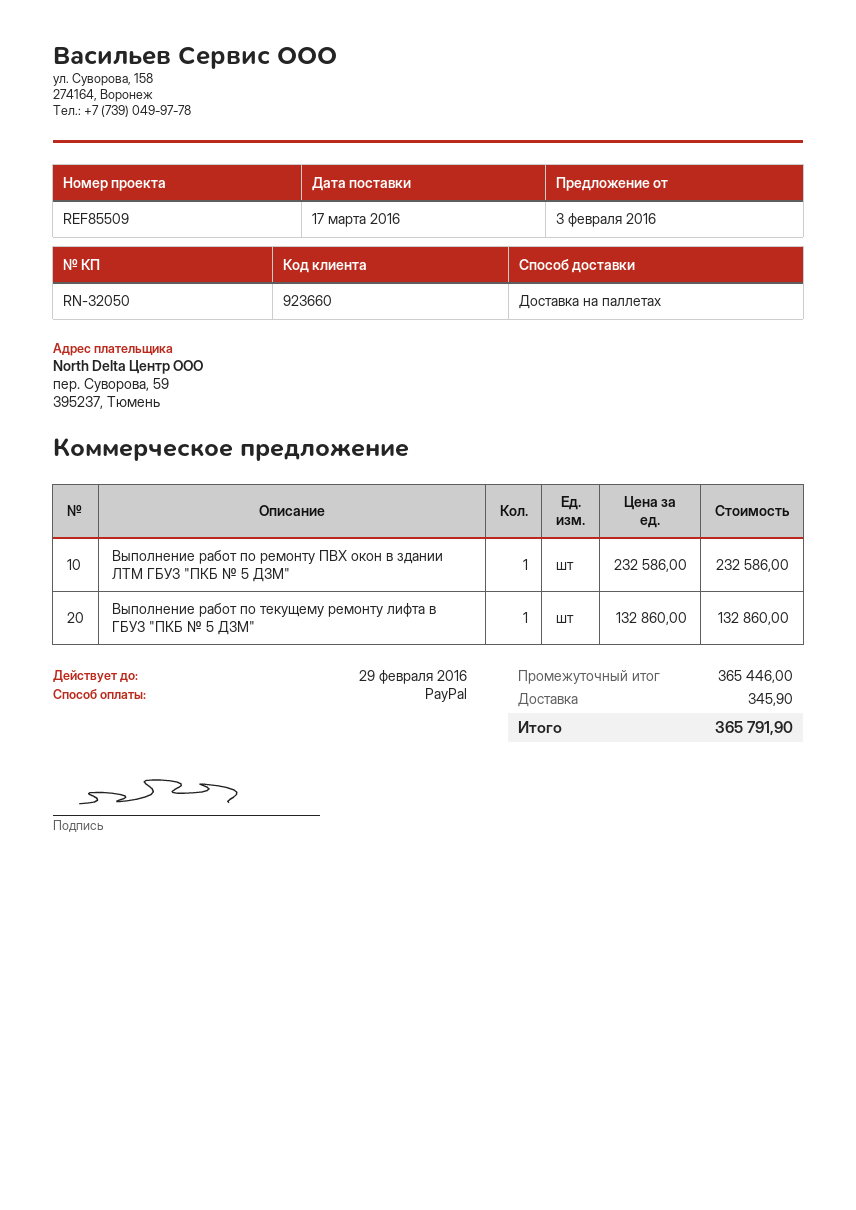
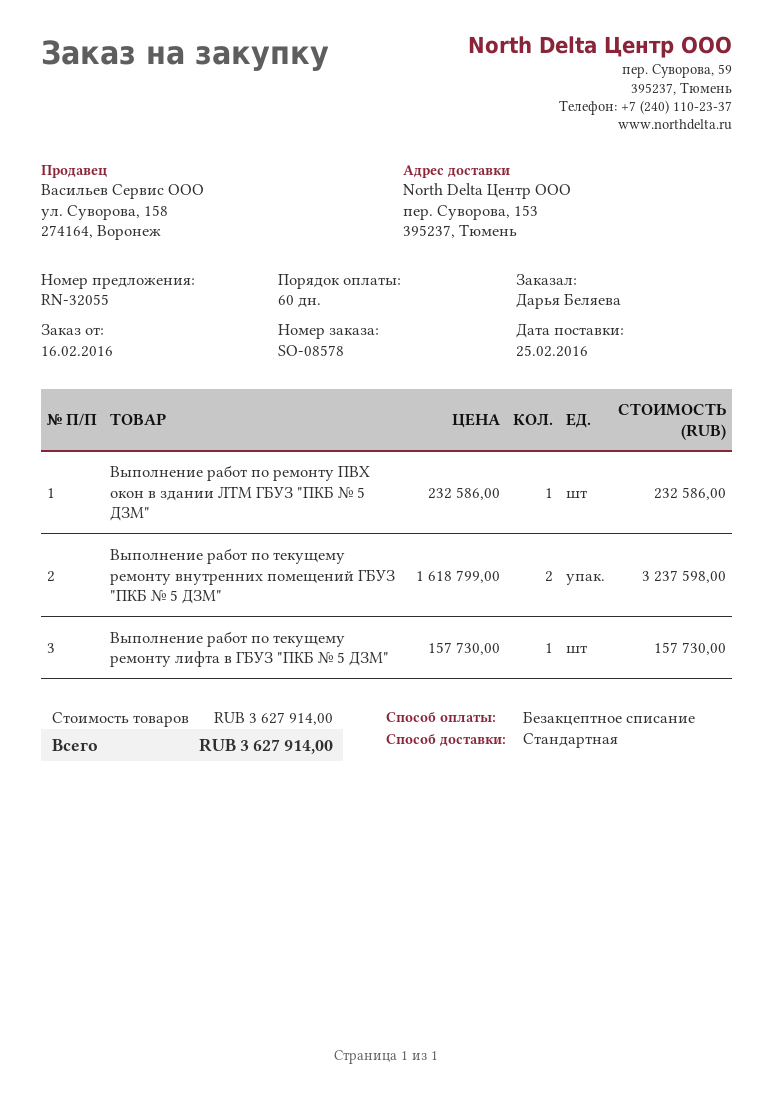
quote number: RN-32050 -> RN-32055
delivery date: 2016-03-17 -> 2016-02-25
payment method: PayPal -> direct debit
shipping method: pallet freight -> standard
Выполнение работ по текущему ремонту лифта в ГБУЗ "ПКБ № 5 ДЗМ": 1 x 132860.00 = 132860.00 -> 1 x 157730.00 = 157730.00
Выполнение работ по текущему ремонту внутренних помещений ГБУЗ "ПКБ № 5 ДЗМ": none -> 2 x 1618799.00 = 3237598.00
subtotal: 365446.00 -> 3627914.00
shipping: 345.90 -> none
total: 365791.90 -> 3627914.00

